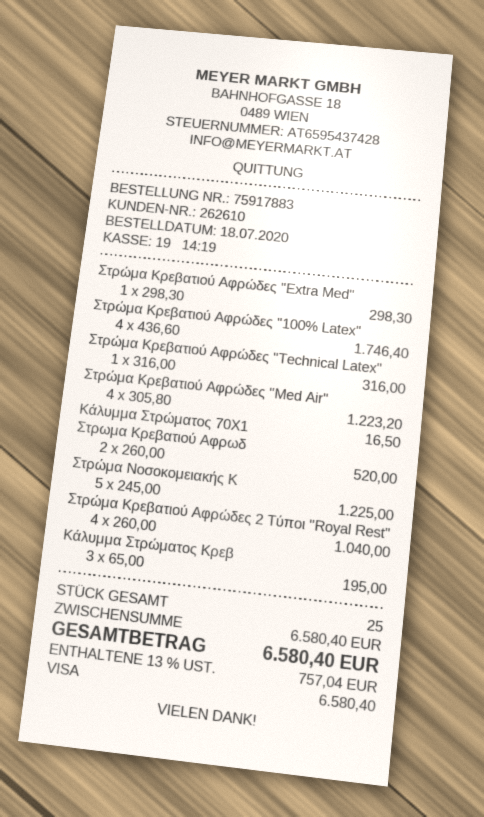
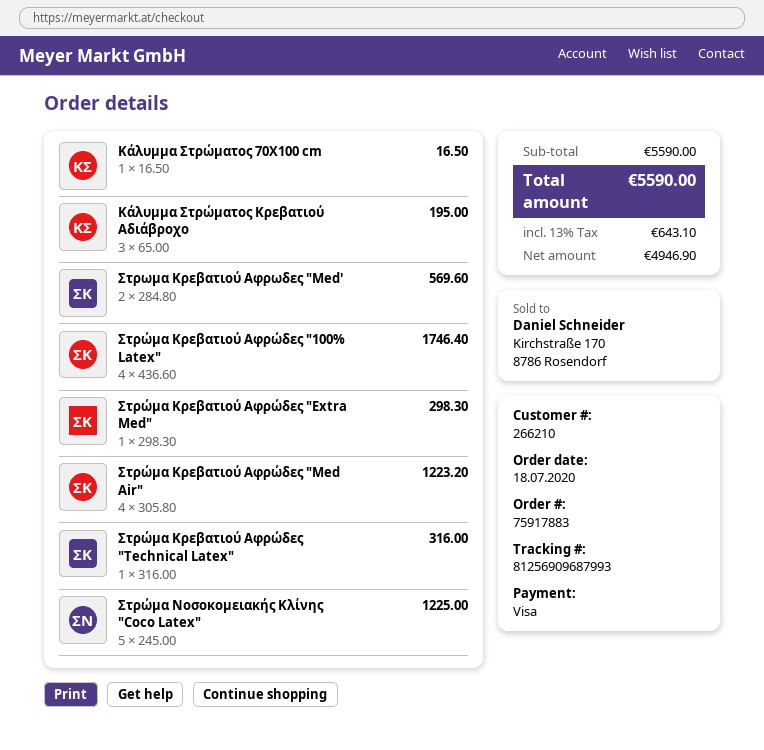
customer number: 262610 -> 266210
Στρωμα Κρεβατιού Αφρωδ: 2 x 260.00 = 520.00 -> 2 x 284.80 = 569.60
Στρώμα Κρεβατιού Αφρώδες 2 Τύποι "Royal Rest": 4 x 260.00 = 1040.00 -> none
subtotal: 6580.40 -> 5590.00
tax: 13% = 757.04 -> 13% = 643.10
total: 6580.40 -> 5590.00

